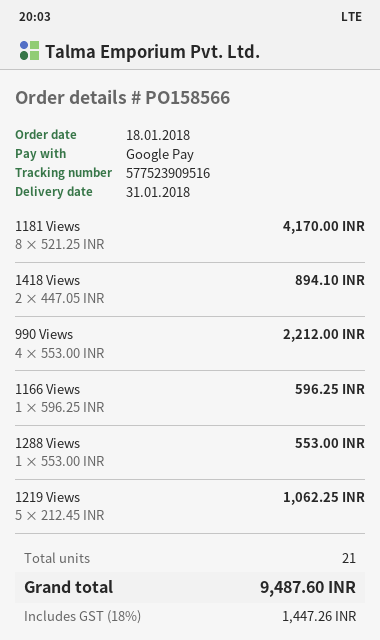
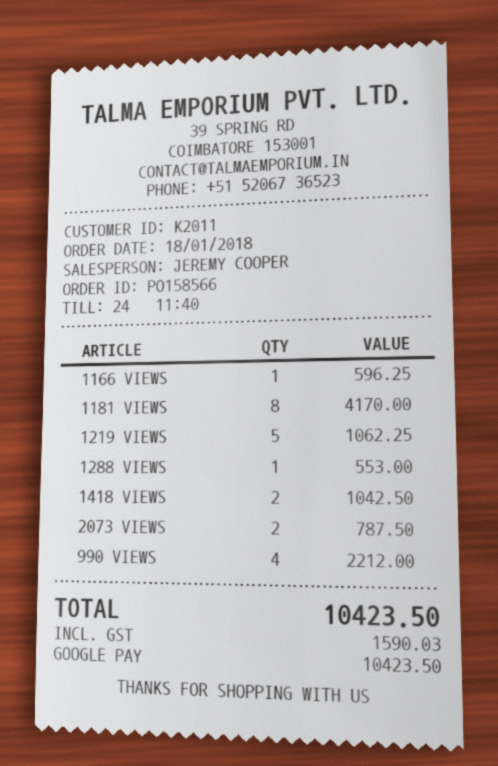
1418 Views: 2 for 894.10 -> 2 for 1042.50
2073 VIEWS: none -> 2 for 787.50
tax: 1447.26 -> 1590.03
total: 9487.60 -> 10423.50

